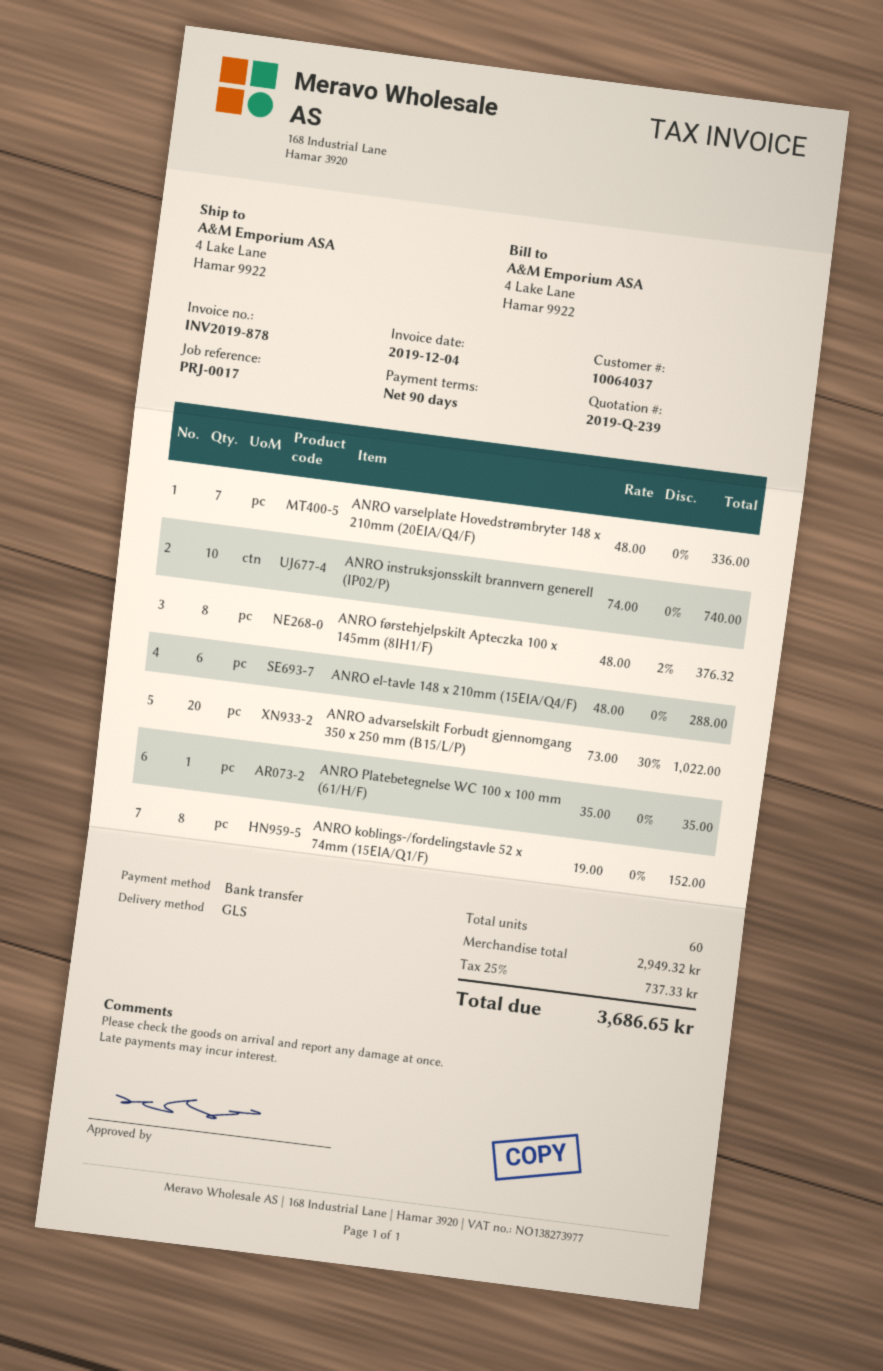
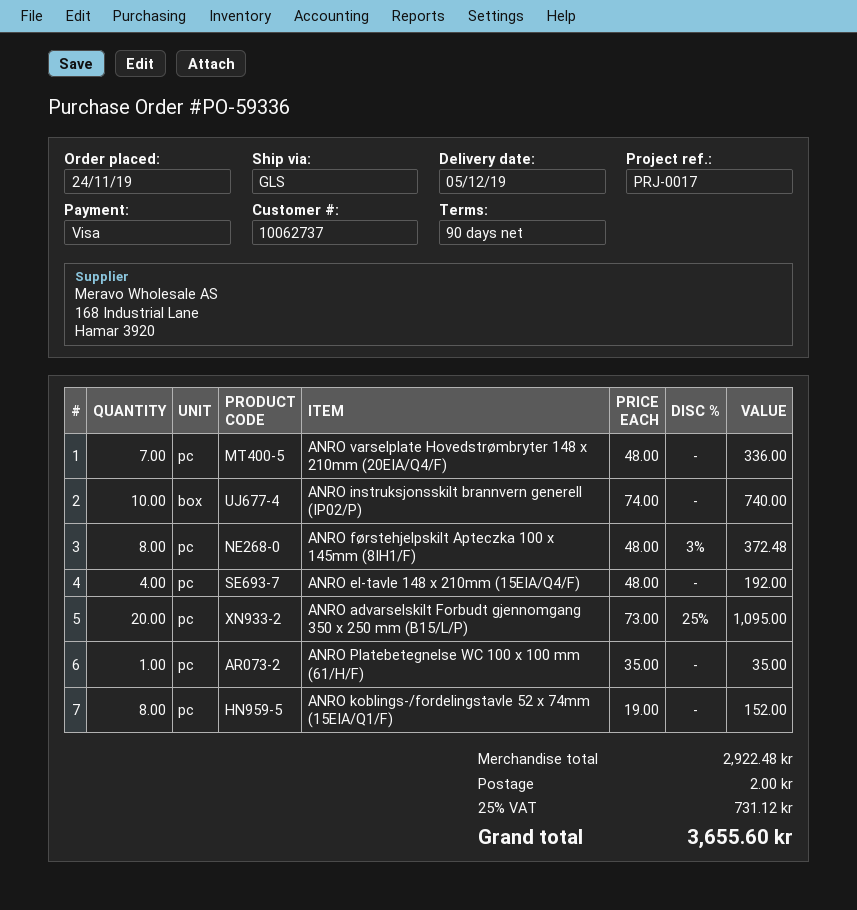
customer number: 10064037 -> 10062737
payment method: bank transfer -> Visa
ANRO førstehjelpskilt Apteczka 100 x 145mm (8IH1/F): 8 x 48.00 - 2% = 376.32 -> 8 x 48.00 - 3% = 372.48
ANRO el-tavle 148 x 210mm (15EIA/Q4/F): 6 x 48.00 = 288.00 -> 4 x 48.00 = 192.00
ANRO advarselskilt Forbudt gjennomgang 350 x 250 mm (B15/L/P): 20 x 73.00 - 30% = 1022.00 -> 20 x 73.00 - 25% = 1095.00
subtotal: 2949.32 -> 2922.48
shipping: none -> 2.00
tax: 25% = 737.33 -> 25% = 731.12
total: 3686.65 -> 3655.60

